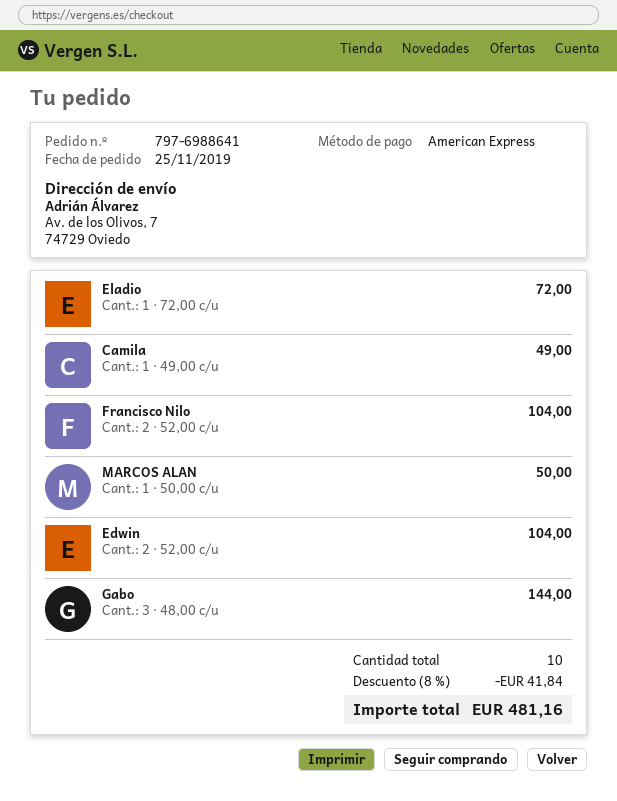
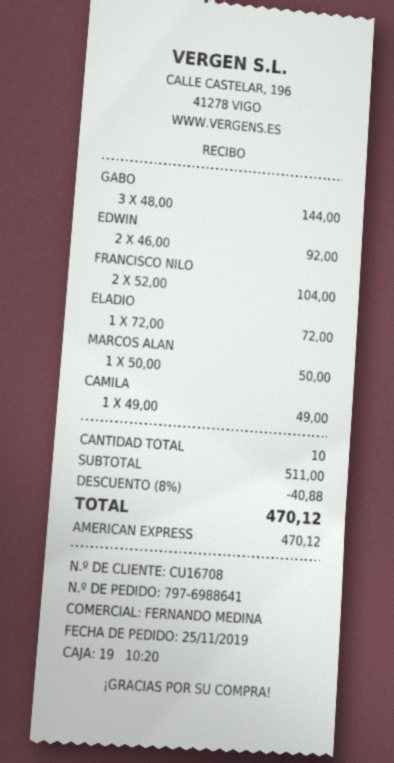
Edwin: 2 x 52.00 = 104.00 -> 2 x 46.00 = 92.00
discount: 8% = 41.84 -> 8% = 40.88
total: 481.16 -> 470.12

